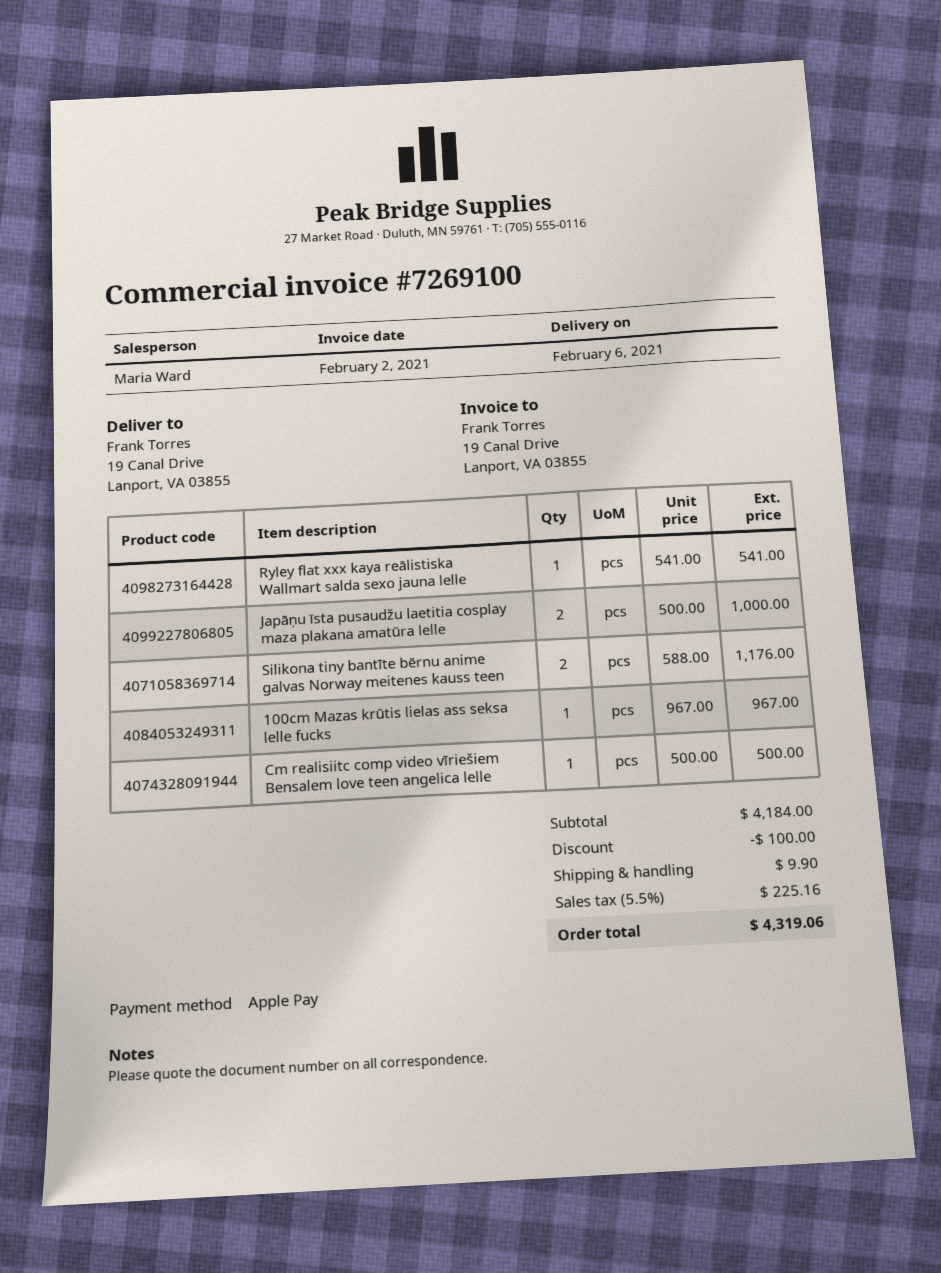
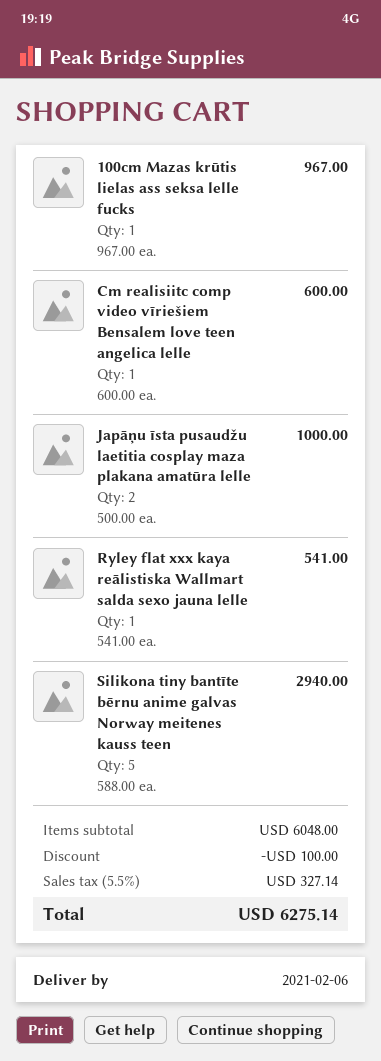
Silikona tiny bantīte bērnu anime galvas Norway meitenes kauss teen: 2 x 588.00 = 1176.00 -> 5 x 588.00 = 2940.00
Cm realisiitc comp video vīriešiem Bensalem love teen angelica lelle: 1 x 500.00 = 500.00 -> 1 x 600.00 = 600.00
subtotal: 4184.00 -> 6048.00
shipping: 9.90 -> none
tax: 5.5% = 225.16 -> 5.5% = 327.14
total: 4319.06 -> 6275.14

